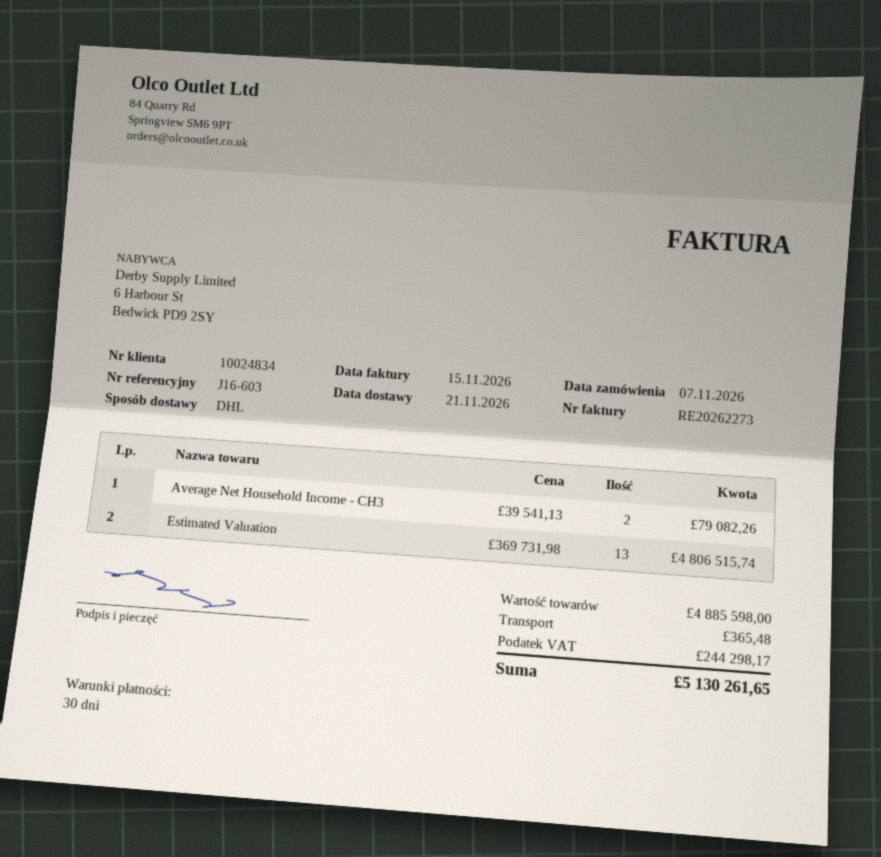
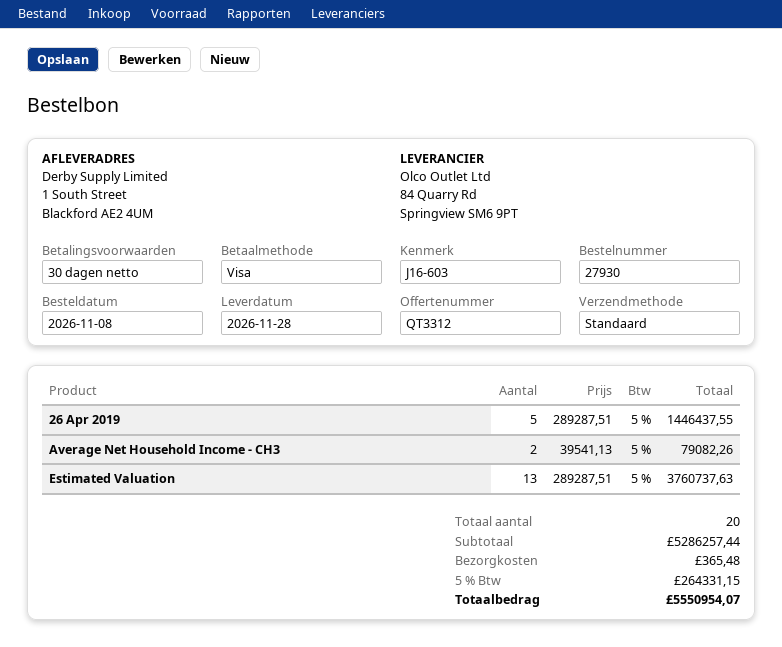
order date: 2026-11-07 -> 2026-11-08
delivery date: 2026-11-21 -> 2026-11-28
shipping method: DHL -> standard
Estimated Valuation: 13 x 369731.98 = 4806515.74 -> 13 x 289287.51 = 3760737.63
26 Apr 2019: none -> 5 x 289287.51 = 1446437.55
subtotal: 4885598.00 -> 5286257.44
tax: 244298.17 -> 264331.15
total: 5130261.65 -> 5550954.07

